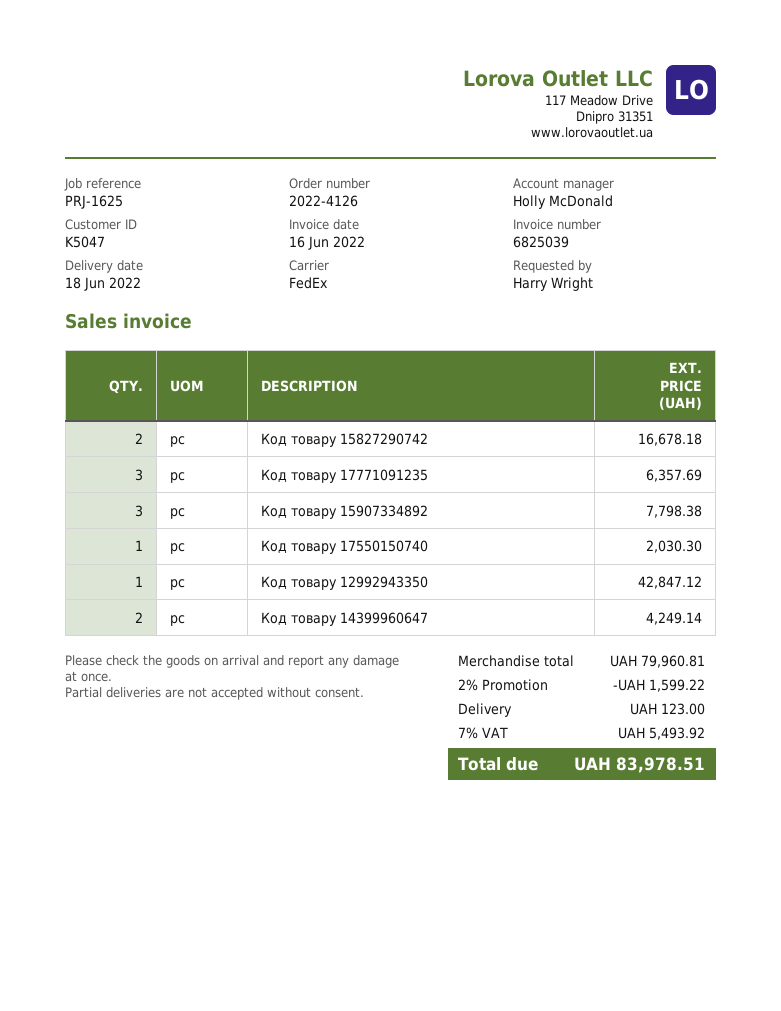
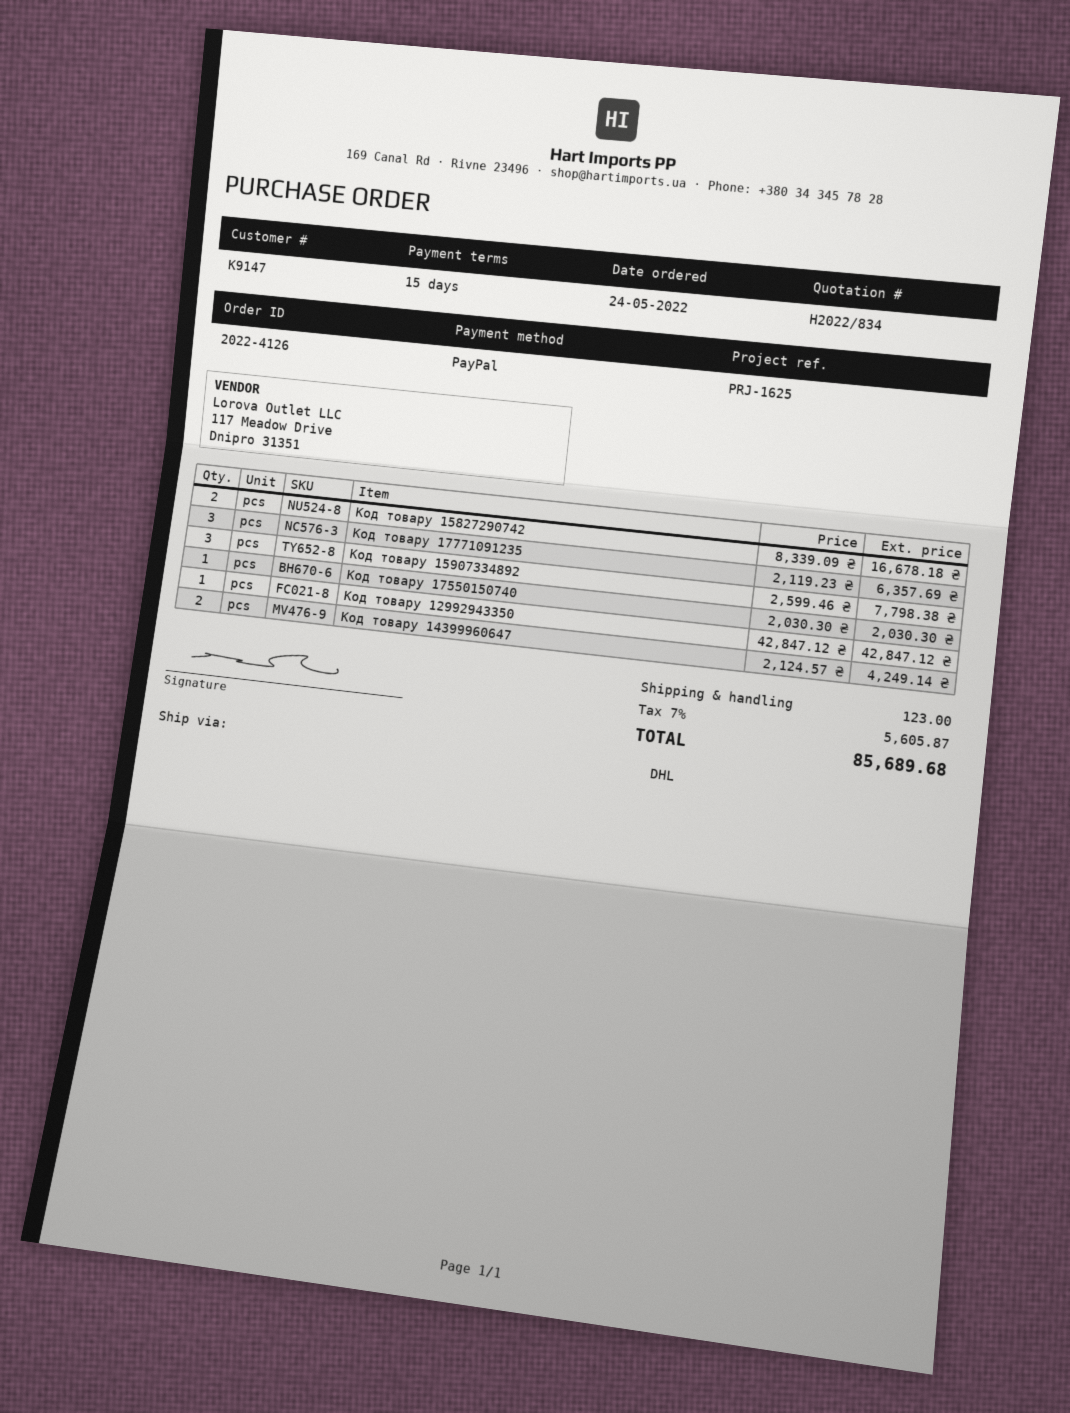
customer number: K5047 -> K9147
shipping method: FedEx -> DHL
discount: 2% = 1599.22 -> none
tax: 7% = 5493.92 -> 7% = 5605.87
total: 83978.51 -> 85689.68

